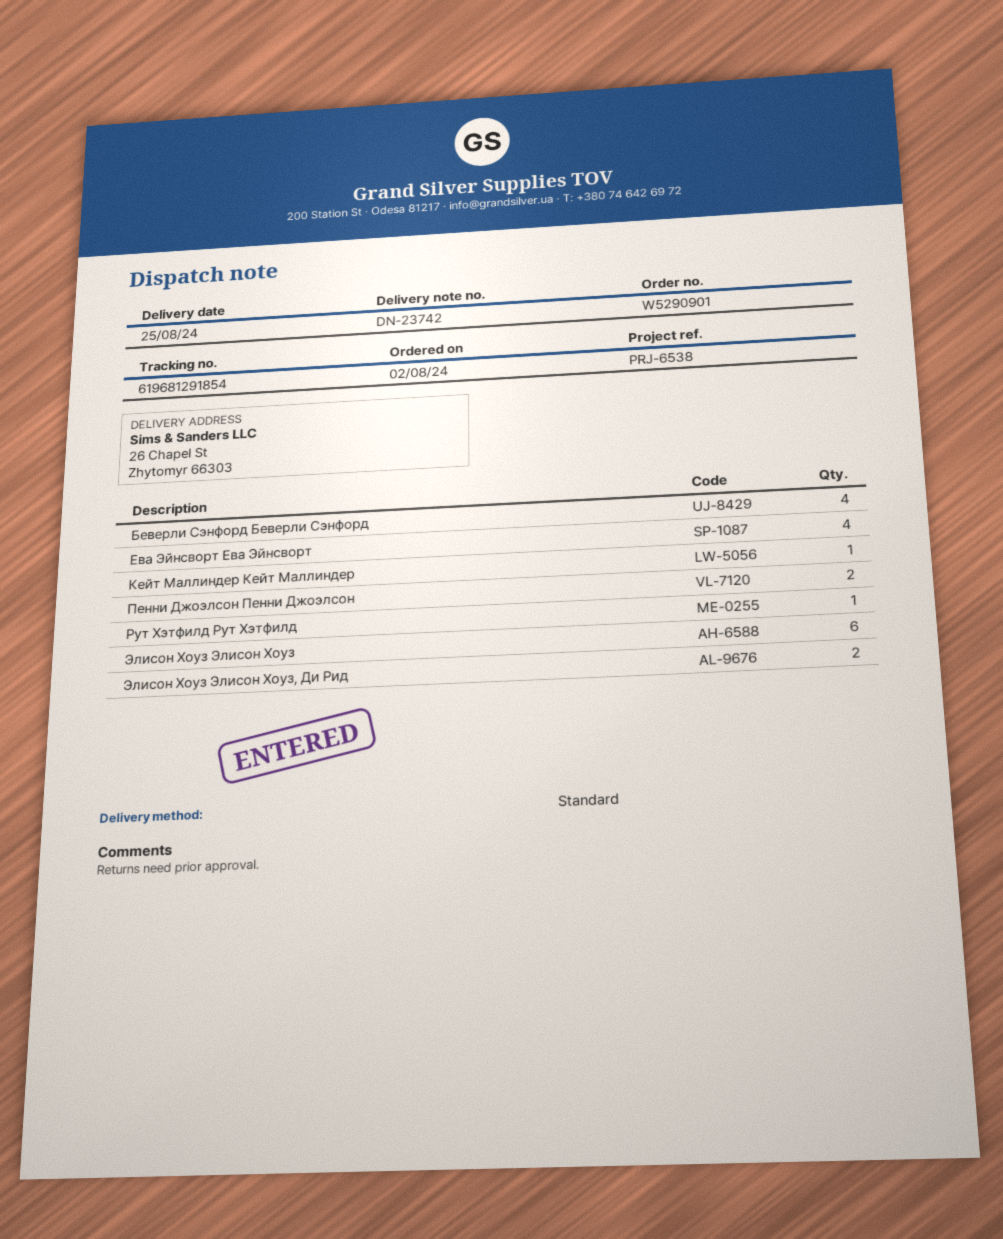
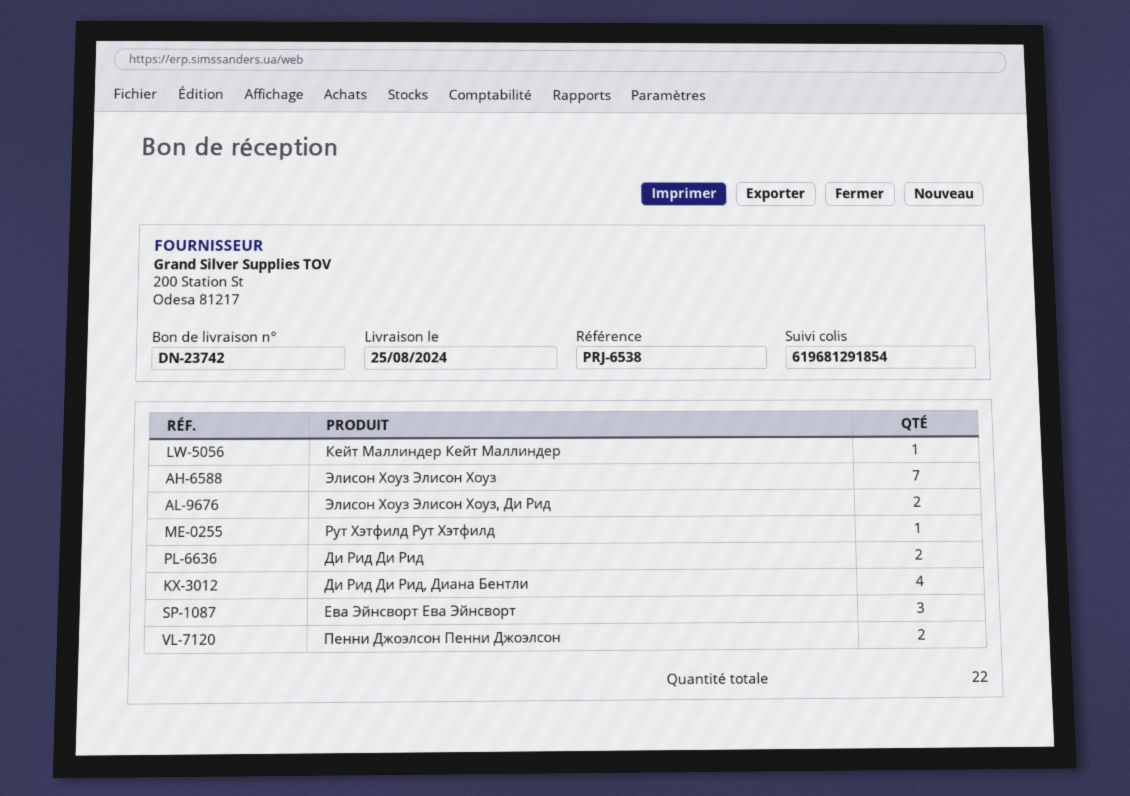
Беверли Сэнфорд Беверли Сэнфорд: 4 -> none
Ева Эйнсворт Ева Эйнсворт: 4 -> 3
Элисон Хоуз Элисон Хоуз: 6 -> 7
Ди Рид Ди Рид: none -> 2
Ди Рид Ди Рид, Диана Бентли: none -> 4

